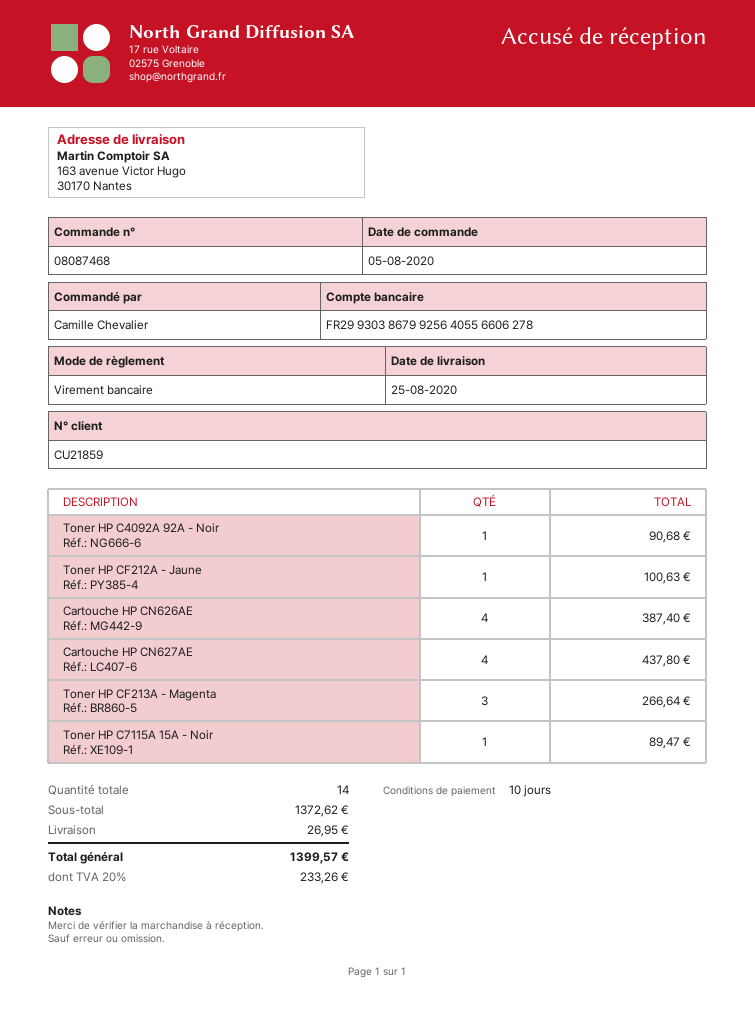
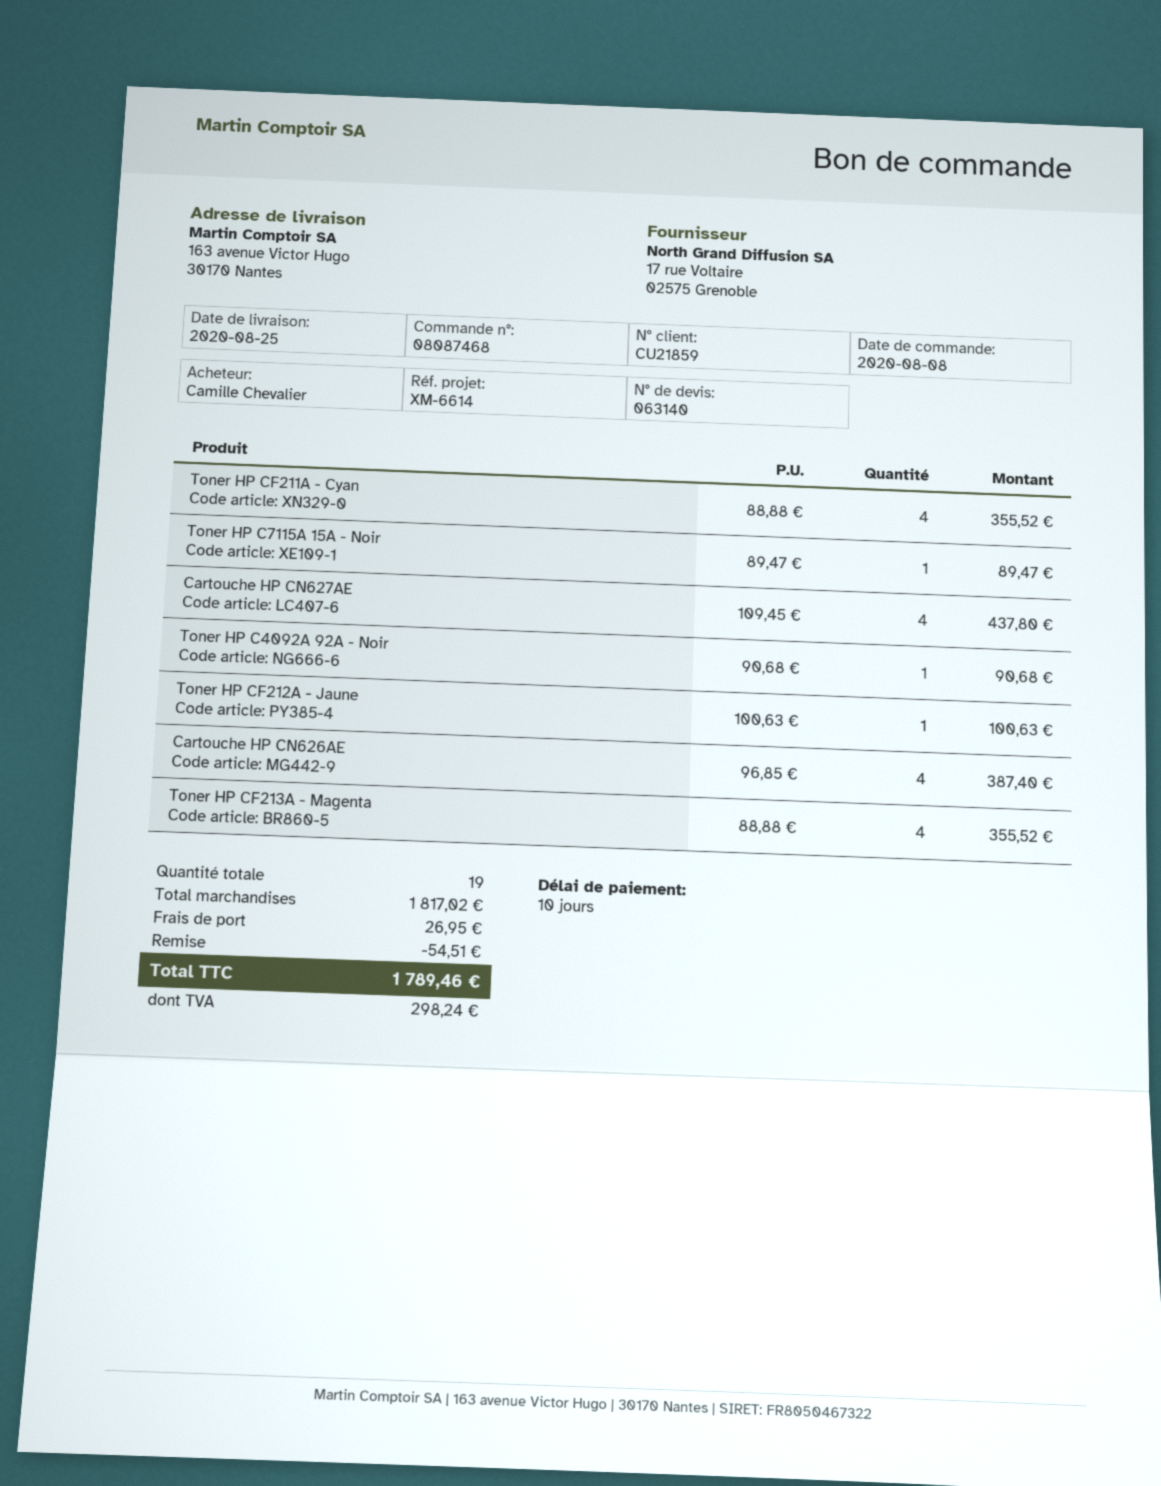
order date: 2020-08-05 -> 2020-08-08
Toner HP CF213A - Magenta: 3 for 266.64 -> 4 for 355.52
Toner HP CF211A - Cyan: none -> 4 for 355.52
total quantity: 14 -> 19
subtotal: 1372.62 -> 1817.02
discount: none -> 54.51
tax: 233.26 -> 298.24
total: 1399.57 -> 1789.46

